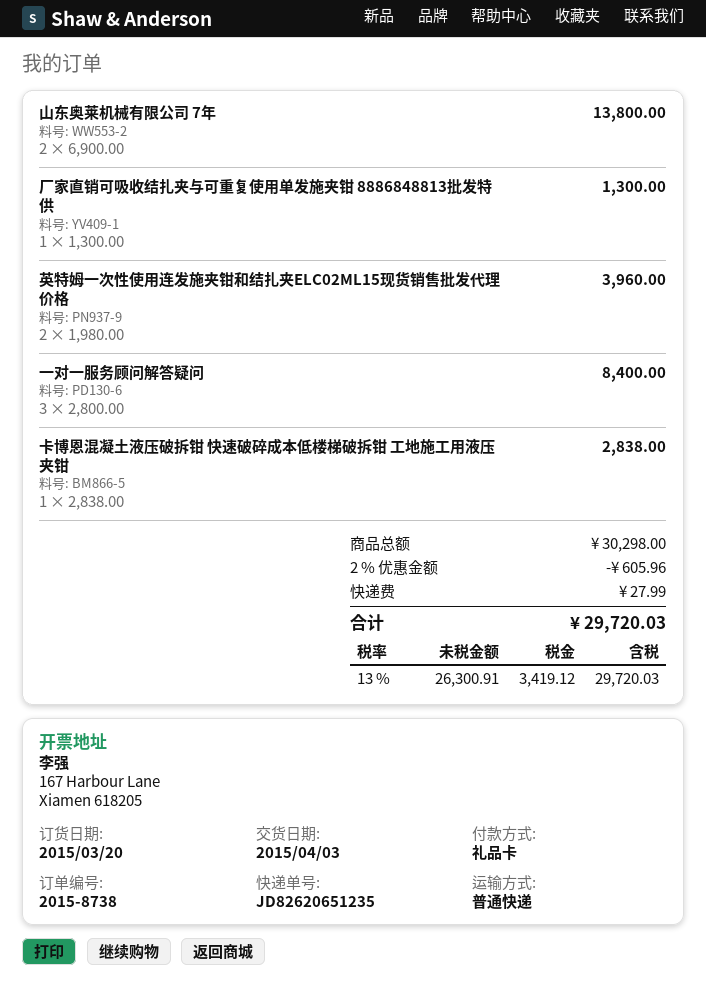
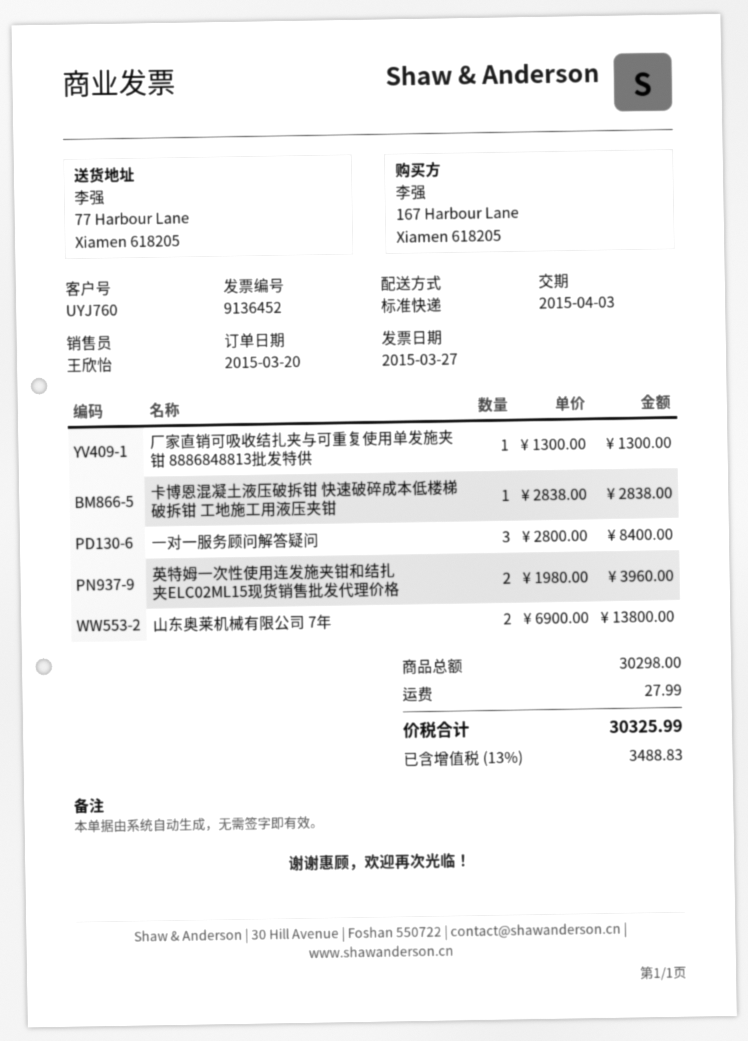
discount: 2% = 605.96 -> none
tax: 13% = 3419.12 -> 13% = 3488.83
total: 29720.03 -> 30325.99

